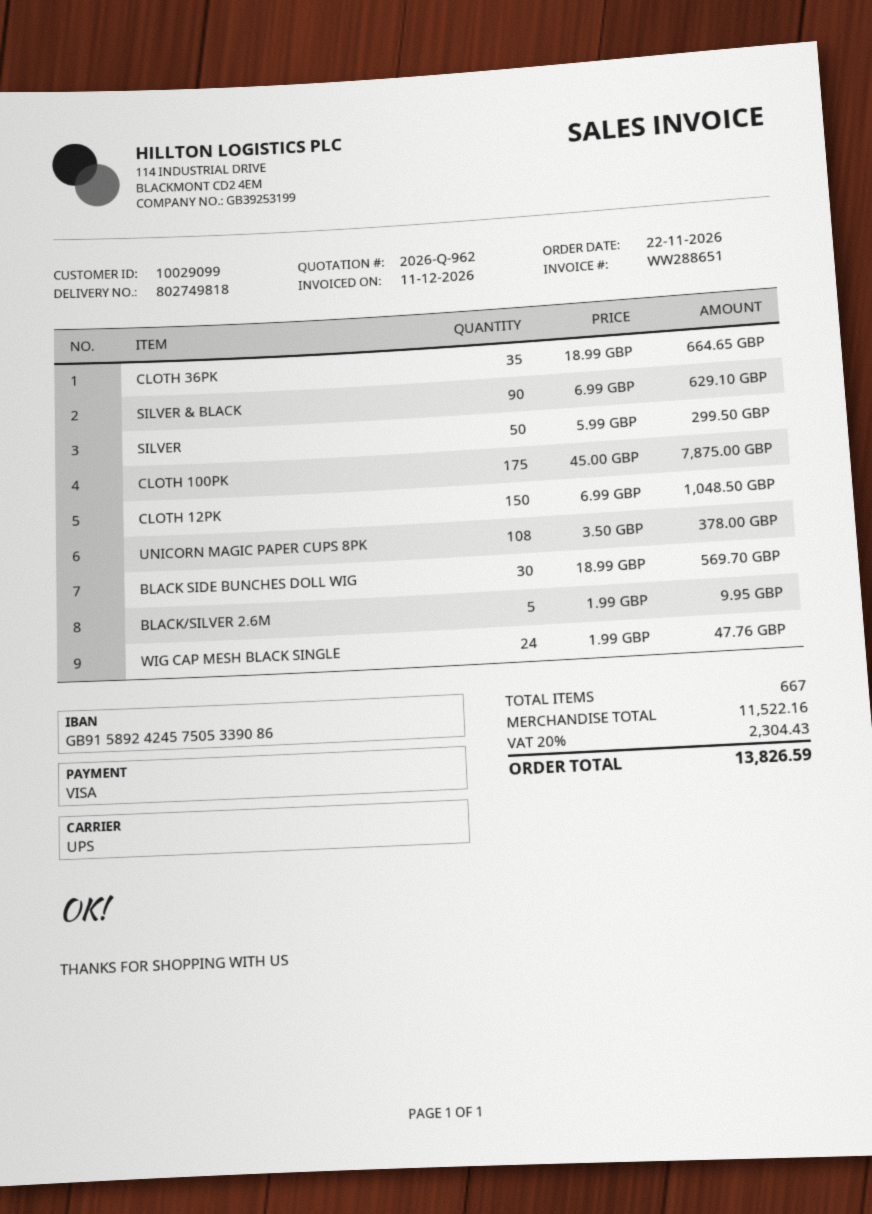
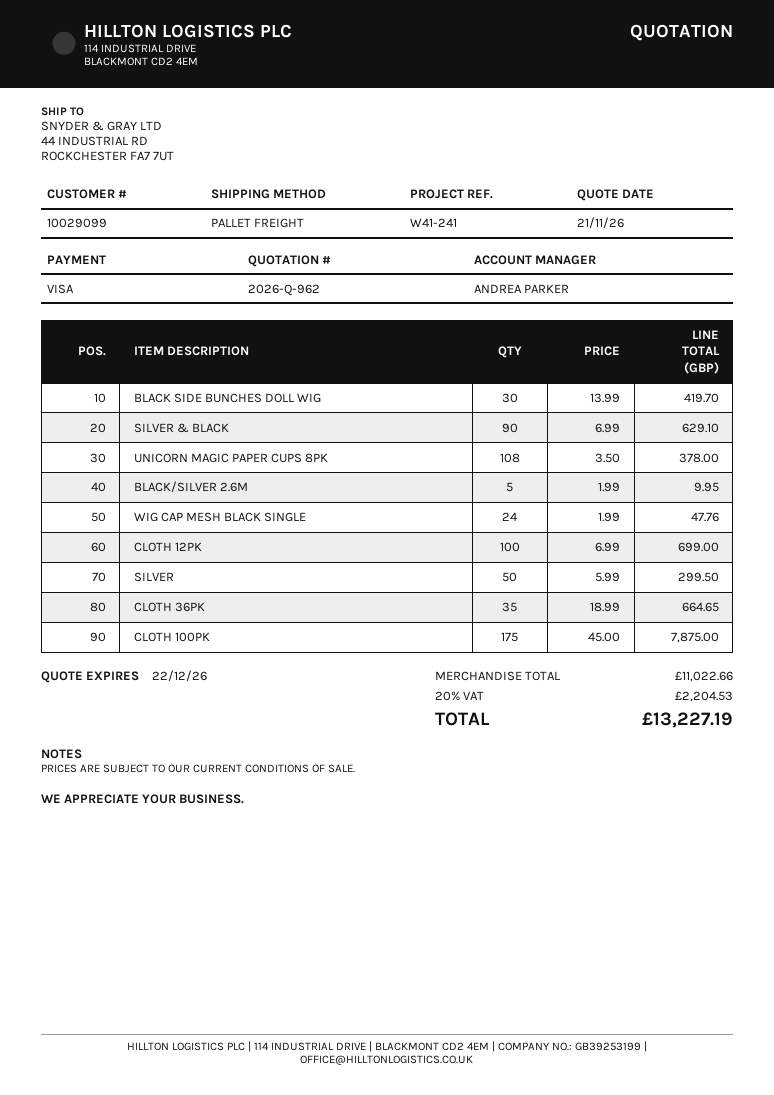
shipping method: UPS -> pallet freight
CLOTH 12PK: 150 x 6.99 = 1048.50 -> 100 x 6.99 = 699.00
BLACK SIDE BUNCHES DOLL WIG: 30 x 18.99 = 569.70 -> 30 x 13.99 = 419.70
subtotal: 11522.16 -> 11022.66
tax: 20% = 2304.43 -> 20% = 2204.53
total: 13826.59 -> 13227.19

